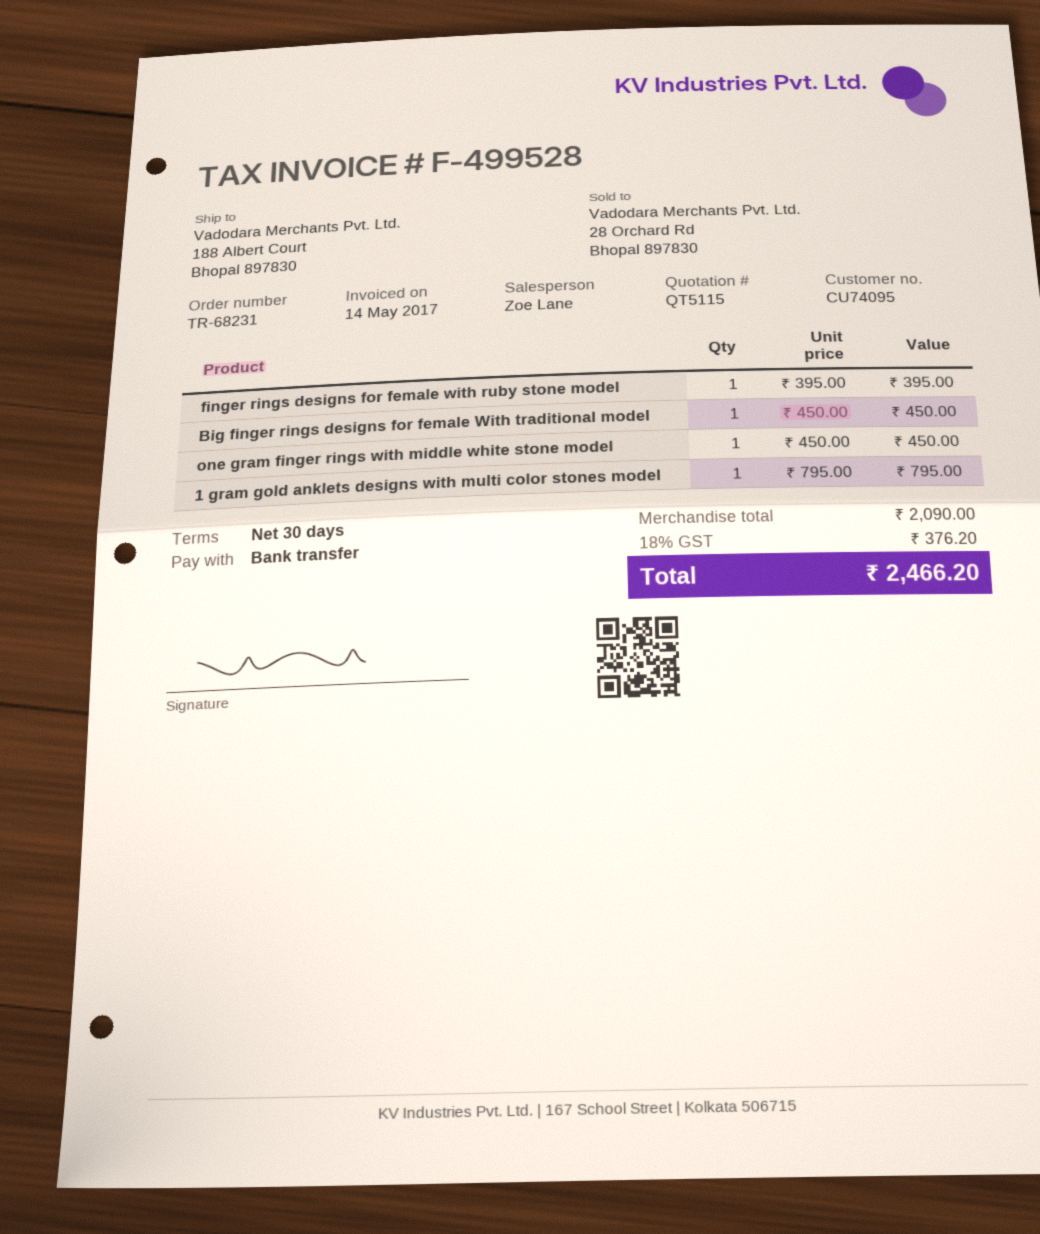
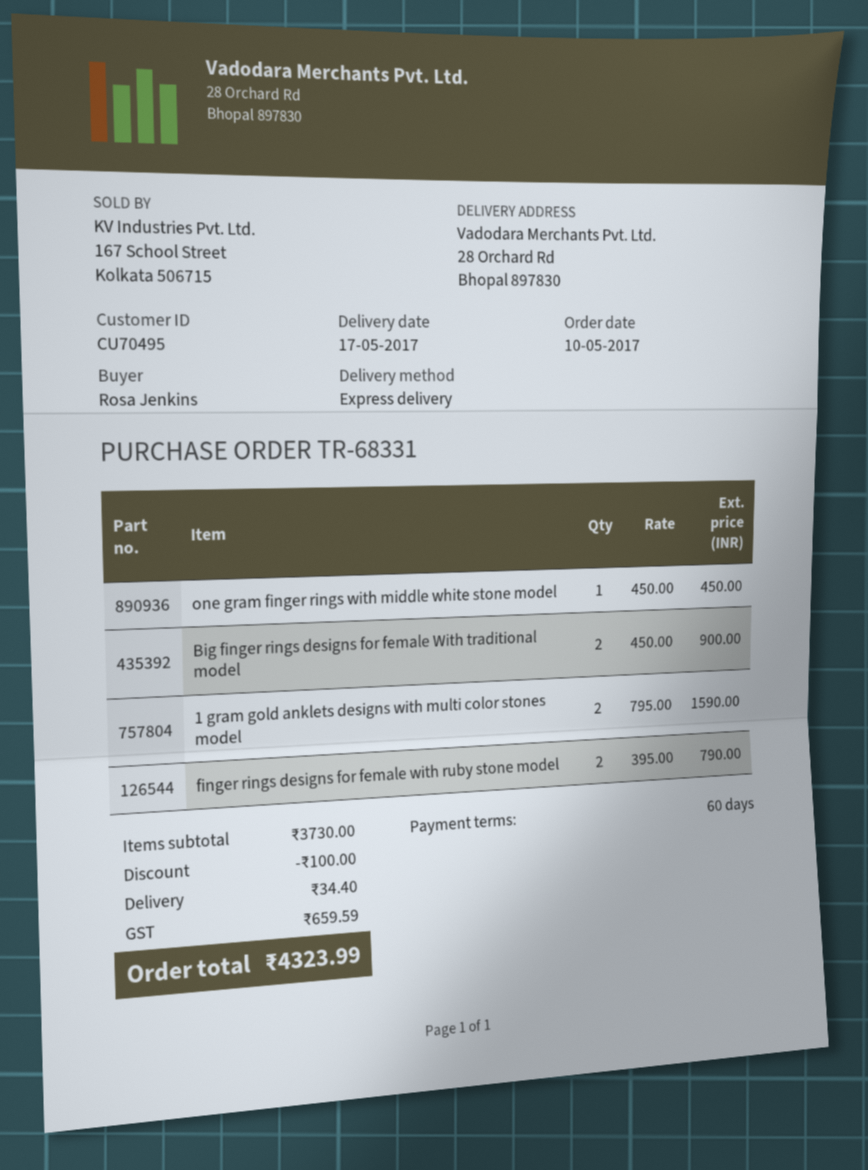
order number: TR-68231 -> TR-68331
payment terms: 30 days -> 60 days
customer number: CU74095 -> CU70495
ship to: 188 Albert Court, Bhopal 897830 -> 28 Orchard Rd, Bhopal 897830
finger rings designs for female with ruby stone model: 1 x 395.00 = 395.00 -> 2 x 395.00 = 790.00
Big finger rings designs for female With traditional model: 1 x 450.00 = 450.00 -> 2 x 450.00 = 900.00
1 gram gold anklets designs with multi color stones model: 1 x 795.00 = 795.00 -> 2 x 795.00 = 1590.00
subtotal: 2090.00 -> 3730.00
discount: none -> 100.00
shipping: none -> 34.40
tax: 376.20 -> 659.59
total: 2466.20 -> 4323.99

